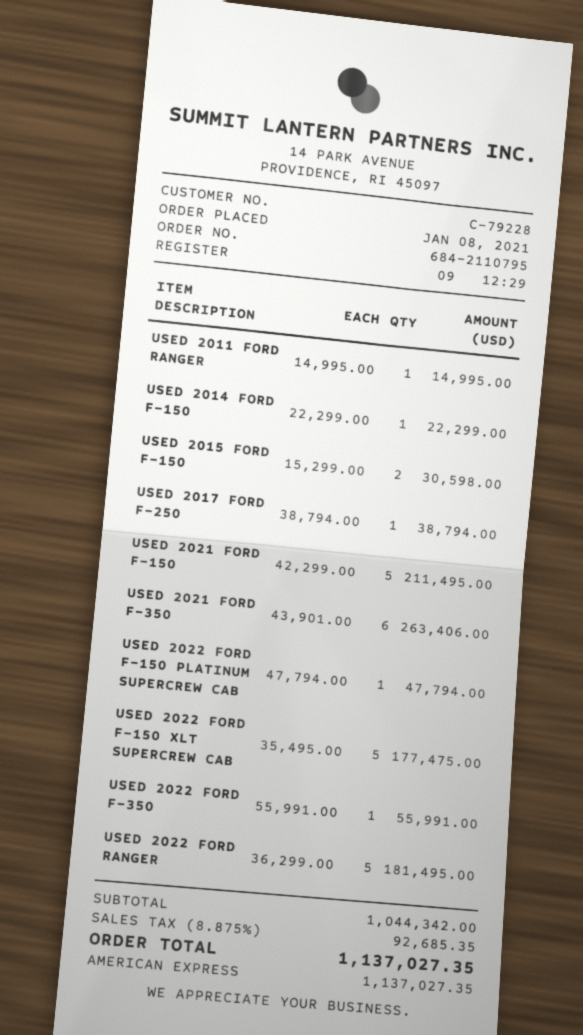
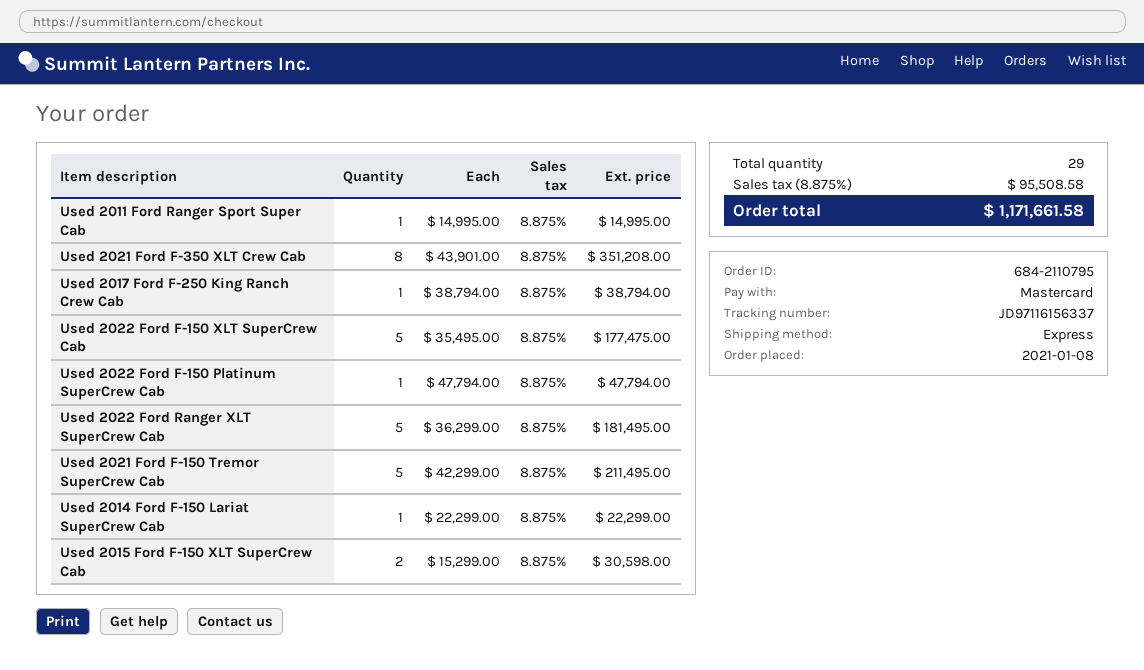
payment method: American Express -> Mastercard
USED 2021 FORD F-350: 6 x 43901.00 = 263406.00 -> 8 x 43901.00 = 351208.00
USED 2022 FORD F-350: 1 x 55991.00 = 55991.00 -> none
tax: 8.875% = 92685.35 -> 8.875% = 95508.58
total: 1137027.35 -> 1171661.58

